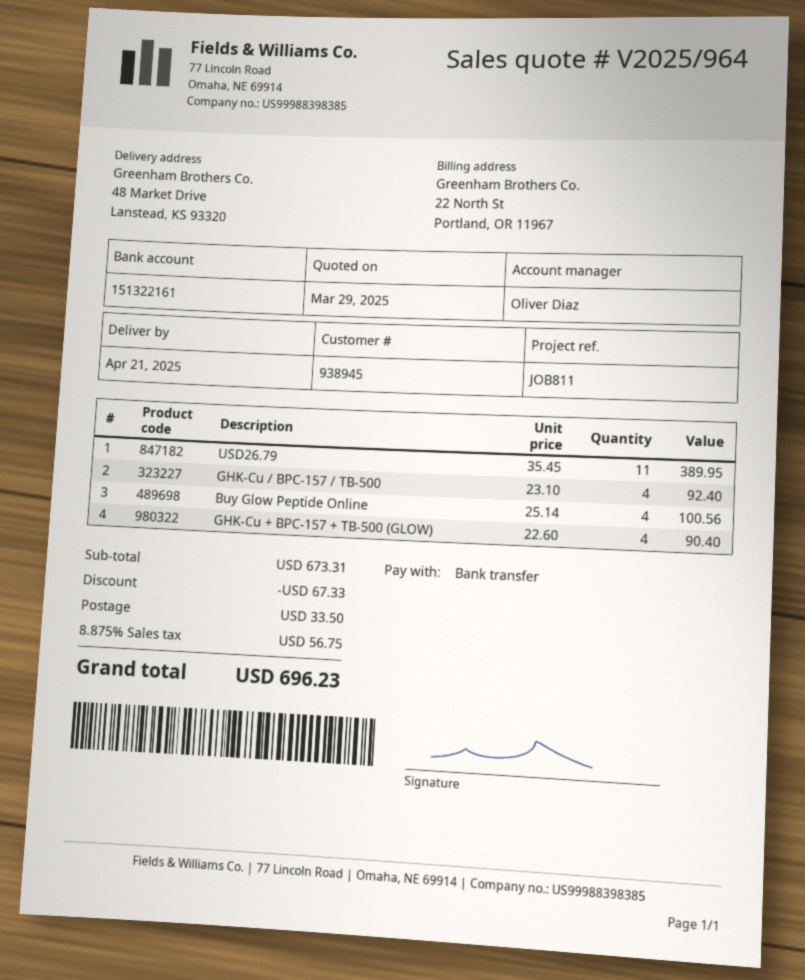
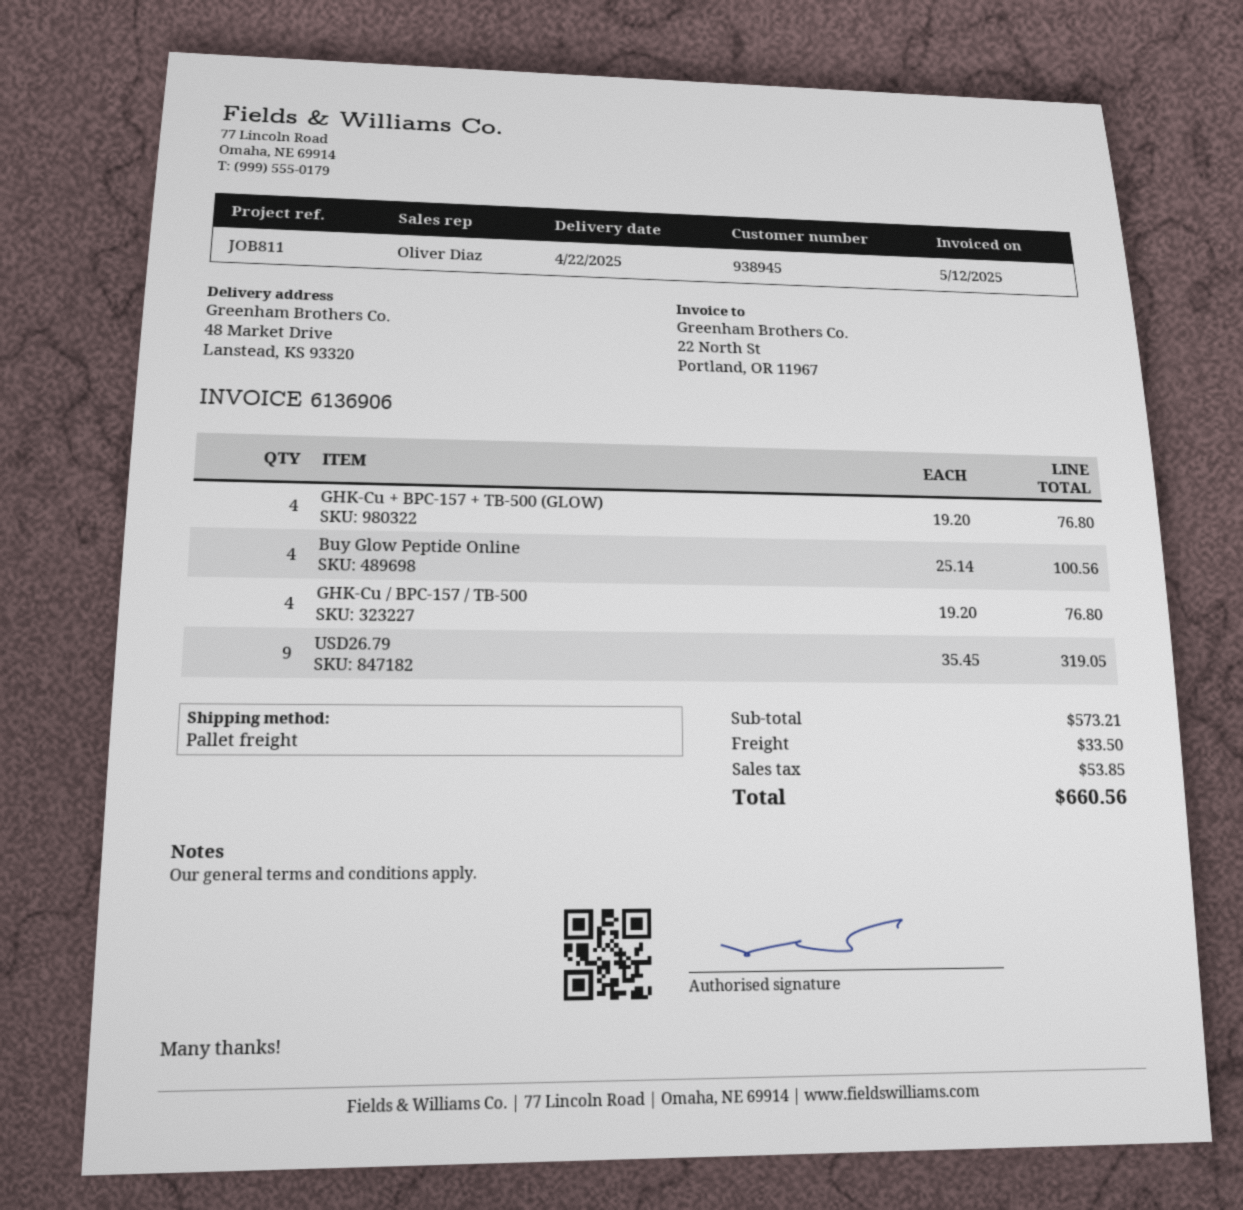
delivery date: 2025-04-21 -> 2025-04-22
USD26.79: 11 x 35.45 = 389.95 -> 9 x 35.45 = 319.05
GHK‑Cu / BPC‑157 / TB‑500: 4 x 23.10 = 92.40 -> 4 x 19.20 = 76.80
GHK-Cu + BPC-157 + TB-500 (GLOW): 4 x 22.60 = 90.40 -> 4 x 19.20 = 76.80
subtotal: 673.31 -> 573.21
discount: 67.33 -> none
tax: 56.75 -> 53.85
total: 696.23 -> 660.56

